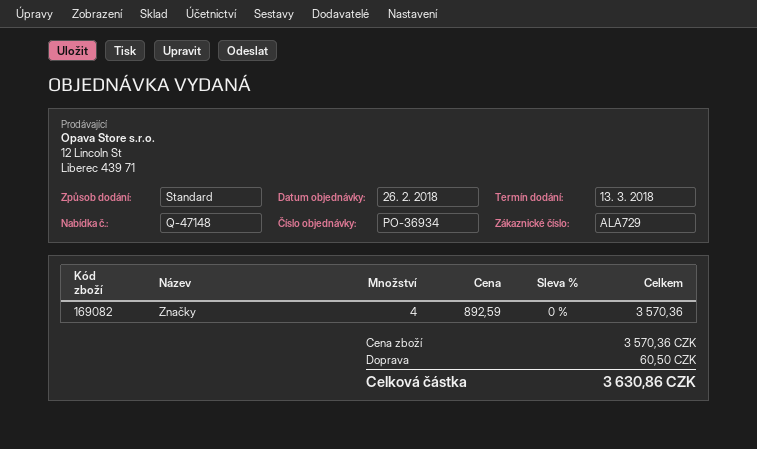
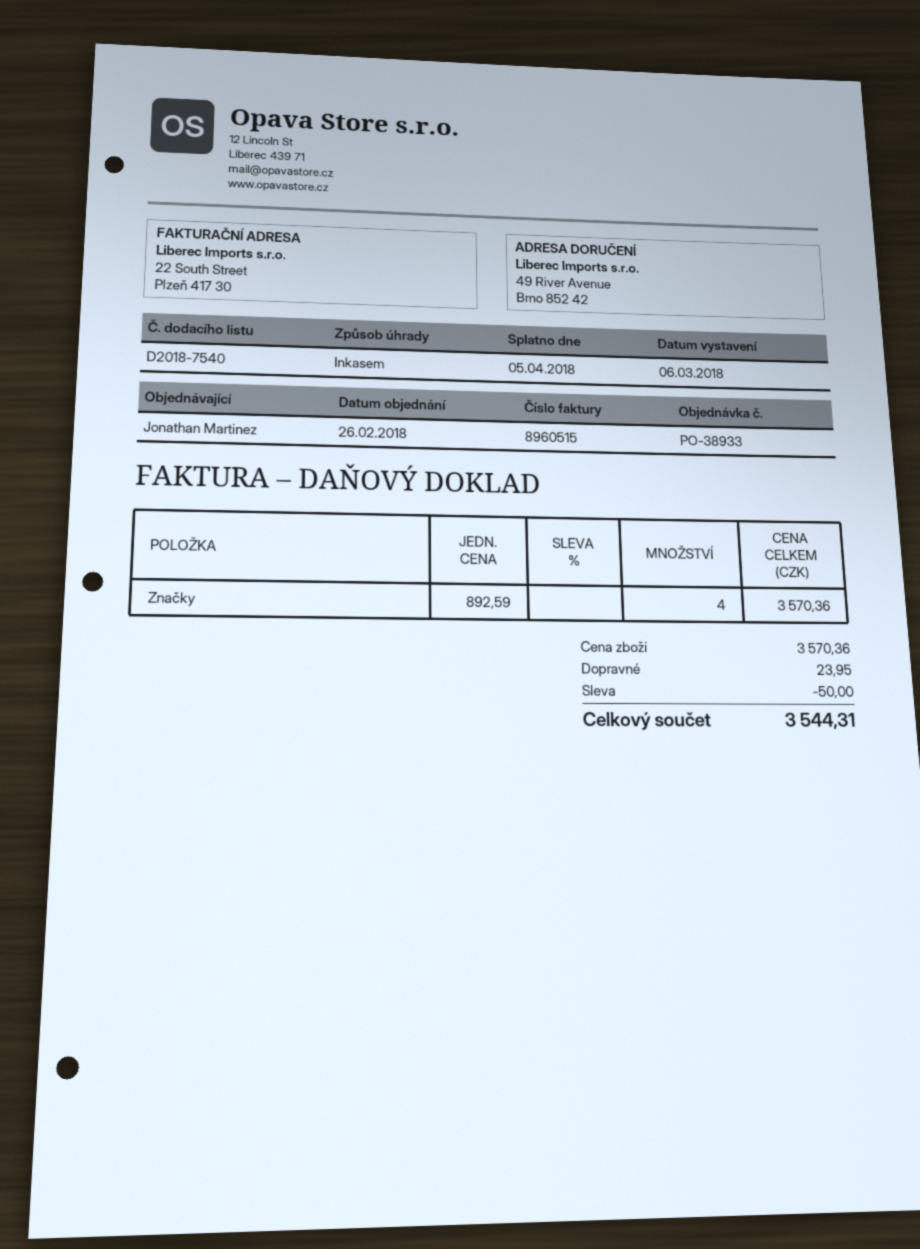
order number: PO-36934 -> PO-38933
discount: none -> 50.00
shipping: 60.50 -> 23.95
total: 3630.86 -> 3544.31

